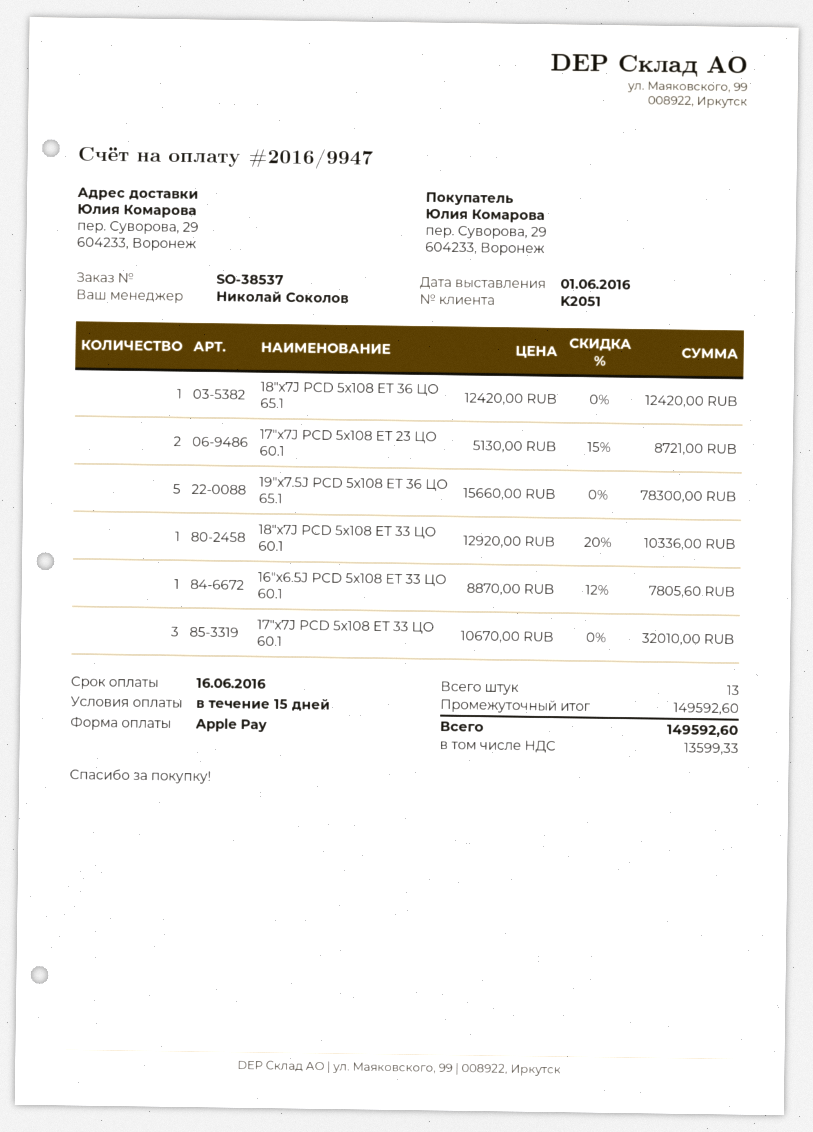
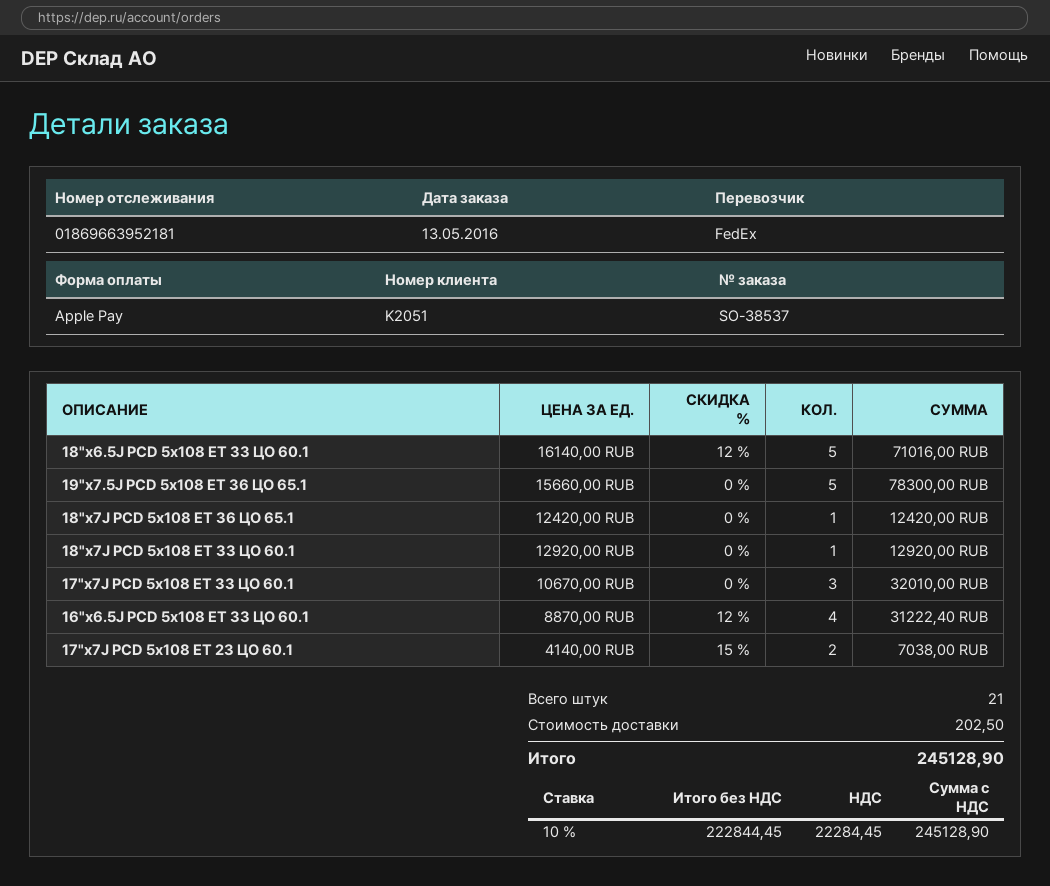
17"x7J PCD 5x108 ЕТ 23 ЦО 60.1: 2 x 5130.00 - 15% = 8721.00 -> 2 x 4140.00 - 15% = 7038.00
18"x7J PCD 5x108 ЕТ 33 ЦО 60.1: 1 x 12920.00 - 20% = 10336.00 -> 1 x 12920.00 = 12920.00
16"x6.5J PCD 5x108 ЕТ 33 ЦО 60.1: 1 x 8870.00 - 12% = 7805.60 -> 4 x 8870.00 - 12% = 31222.40
18"x6.5J PCD 5x108 ЕТ 33 ЦО 60.1: none -> 5 x 16140.00 - 12% = 71016.00
total quantity: 13 -> 21
shipping: none -> 202.50
tax: 13599.33 -> 22284.45
total: 149592.60 -> 245128.90

